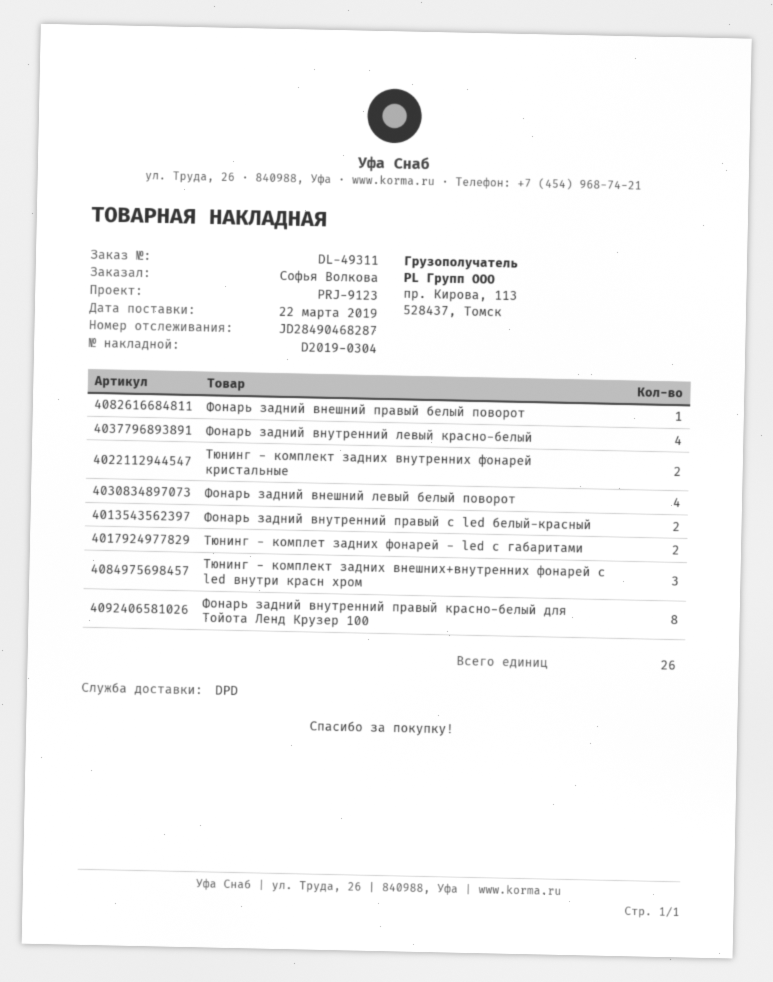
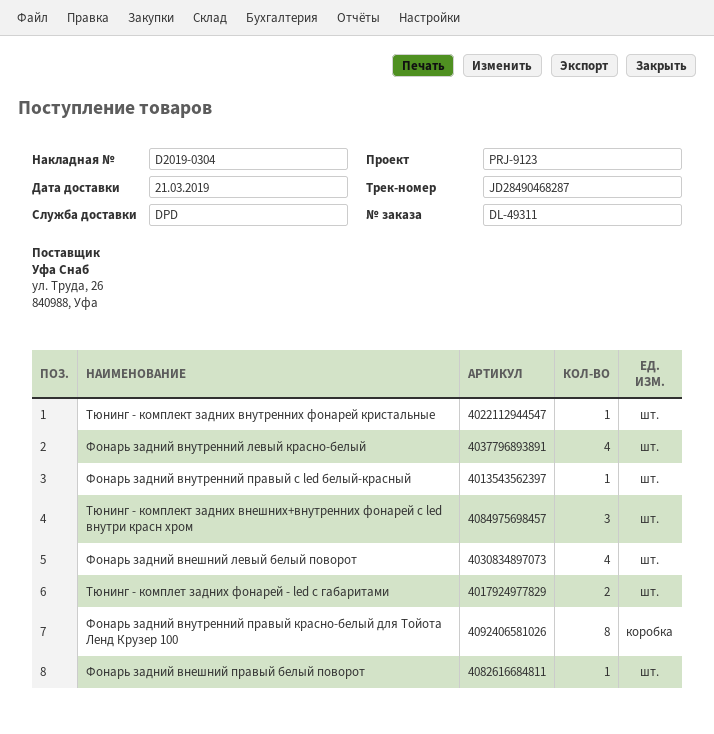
delivery date: 2019-03-22 -> 2019-03-21
Тюнинг - комплект задних внутренних фонарей кристальные: 2 -> 1
Фонарь задний внутренний правый с led белый-красный: 2 -> 1

